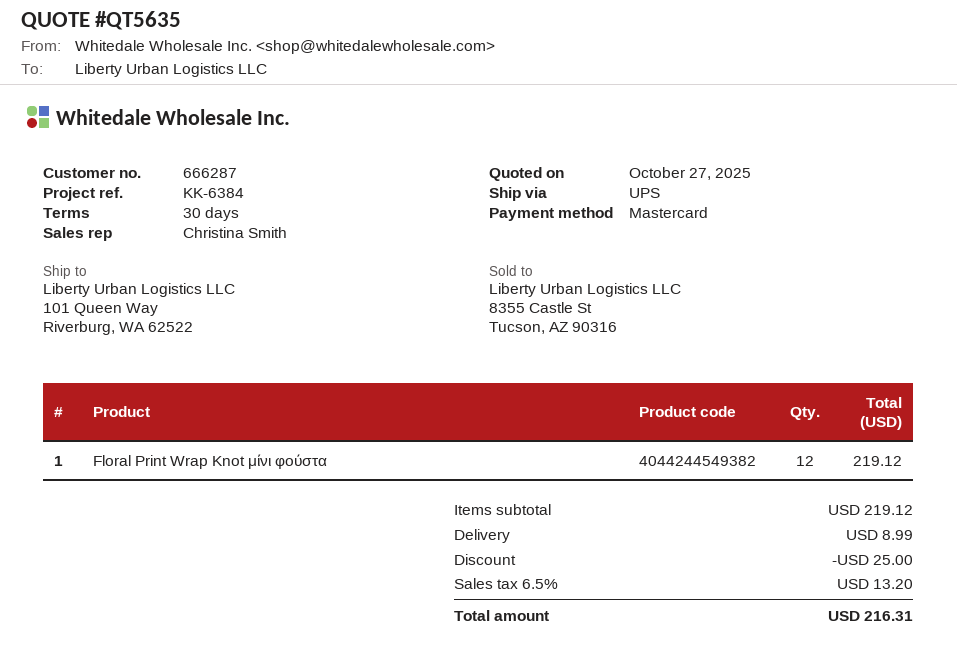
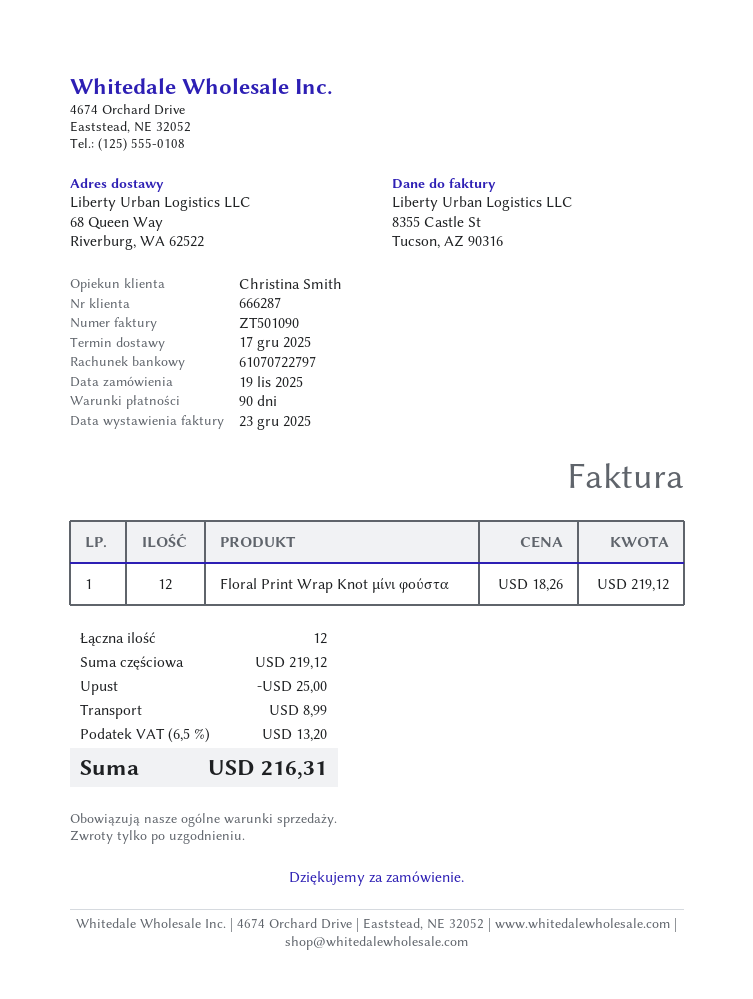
payment terms: 30 days -> 90 days
ship to: 101 Queen Way, Riverburg, WA 62522 -> 68 Queen Way, Riverburg, WA 62522

